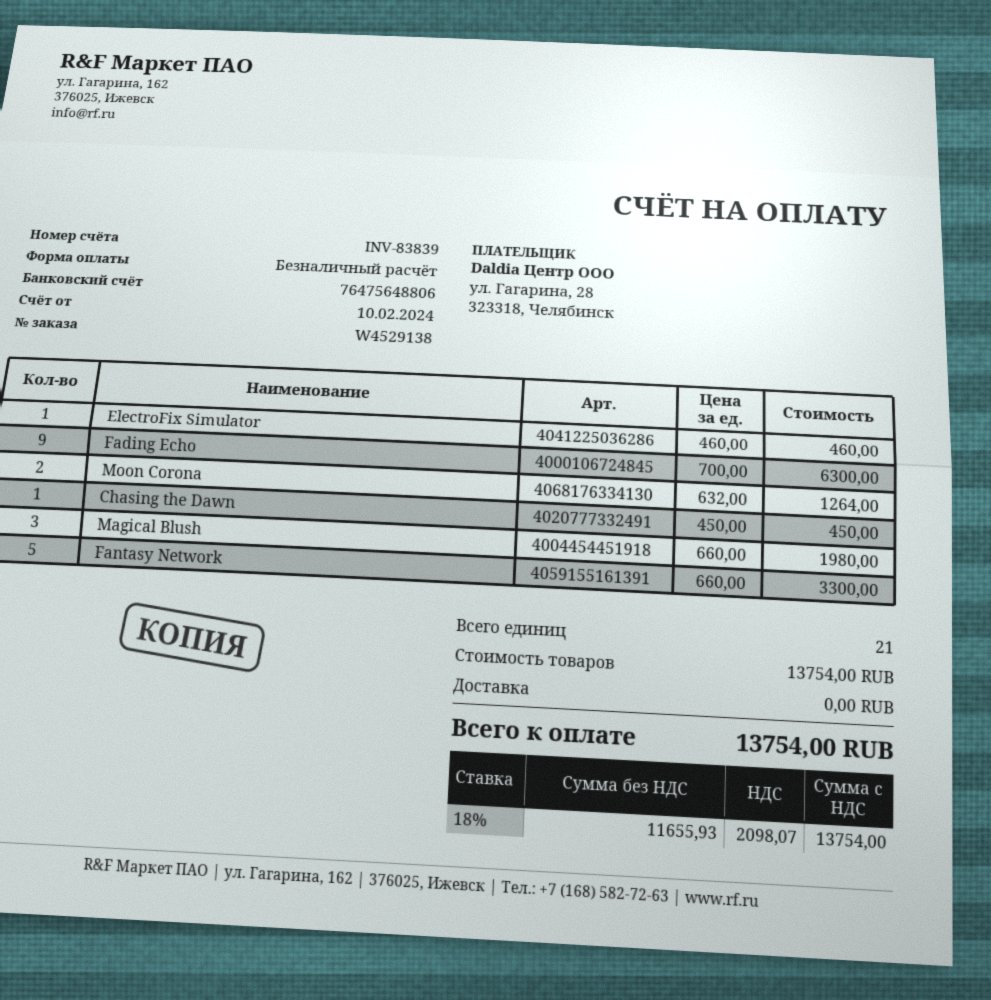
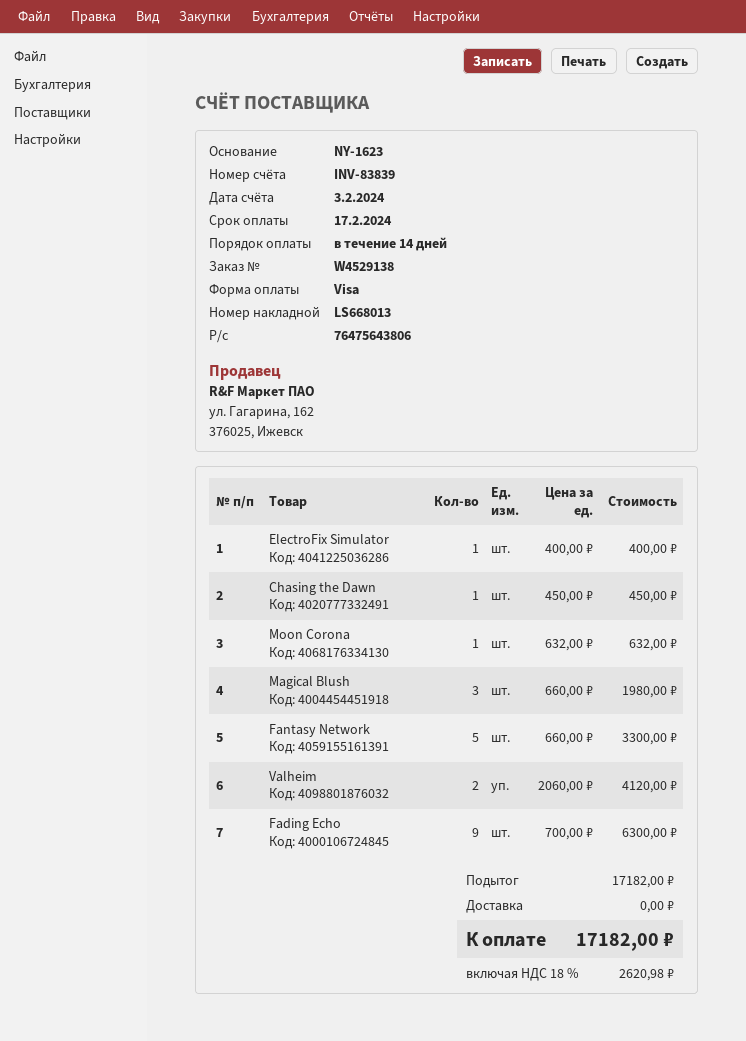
invoice date: 2024-02-10 -> 2024-02-03
payment method: bank transfer -> Visa
bank account: 76475648806 -> 76475643806
ElectroFix Simulator: 1 x 460.00 = 460.00 -> 1 x 400.00 = 400.00
Moon Corona: 2 x 632.00 = 1264.00 -> 1 x 632.00 = 632.00
Valheim: none -> 2 x 2060.00 = 4120.00
subtotal: 13754.00 -> 17182.00
tax: 18% = 2098.07 -> 18% = 2620.98
total: 13754.00 -> 17182.00

